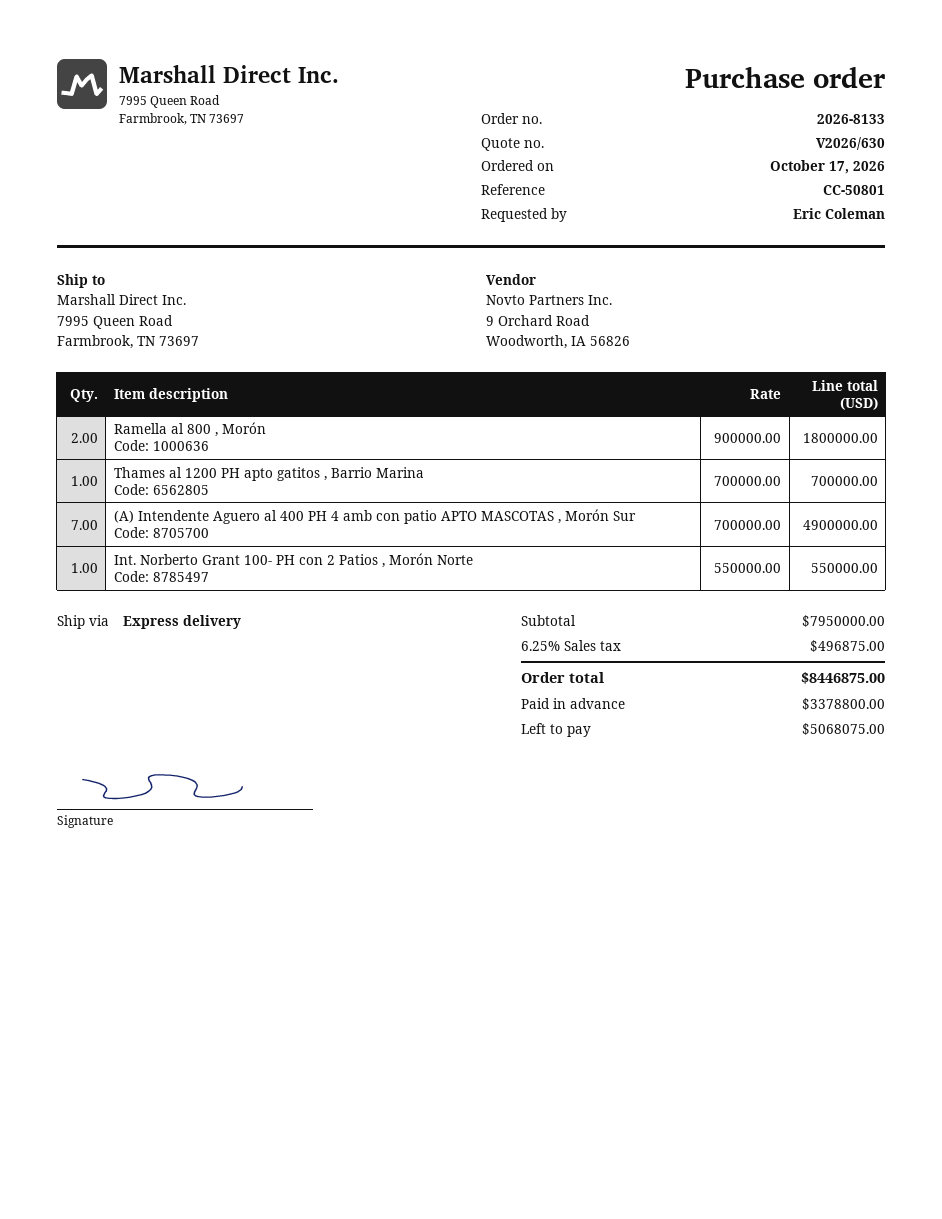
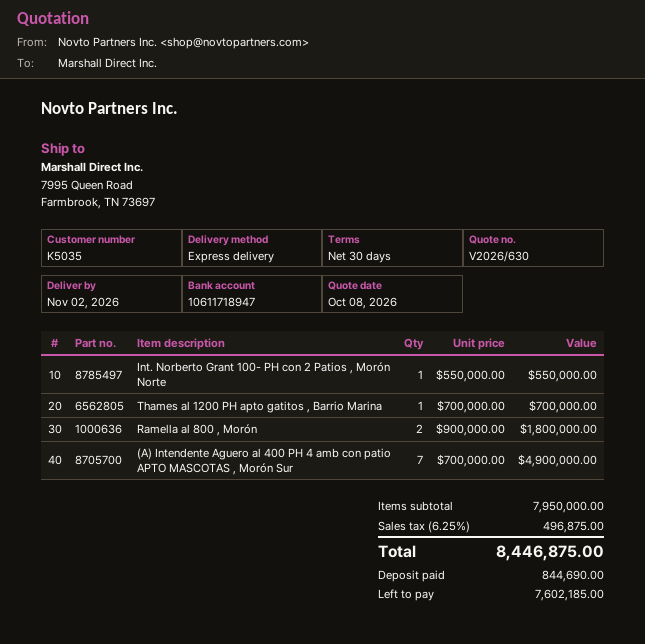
deposit: 3378800.00 -> 844690.00
balance: 5068075.00 -> 7602185.00

